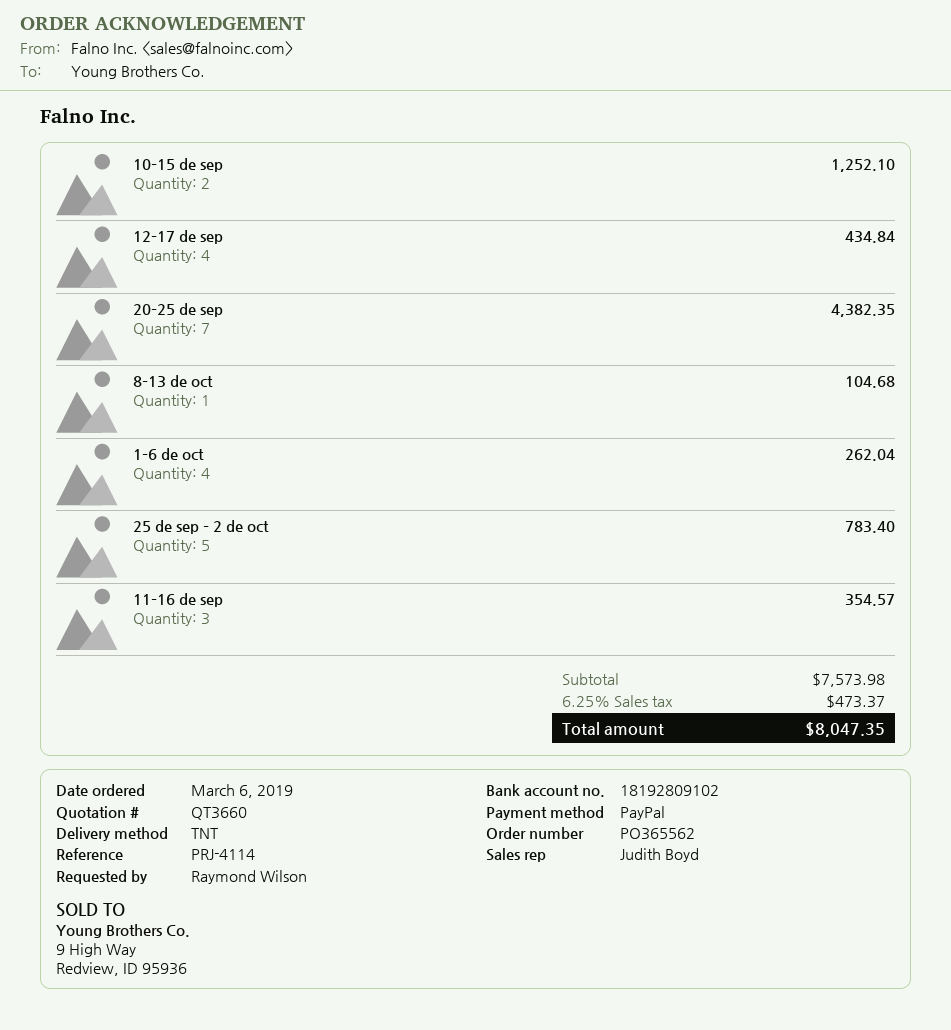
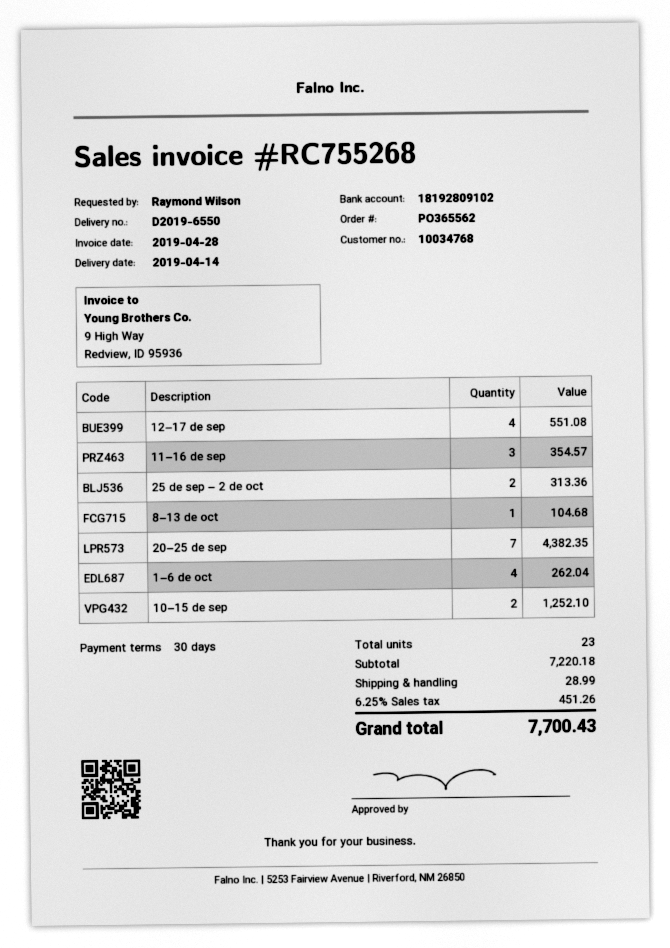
12–17 de sep: 4 for 434.84 -> 4 for 551.08
25 de sep – 2 de oct: 5 for 783.40 -> 2 for 313.36
subtotal: 7573.98 -> 7220.18
shipping: none -> 28.99
tax: 6.25% = 473.37 -> 6.25% = 451.26
total: 8047.35 -> 7700.43

